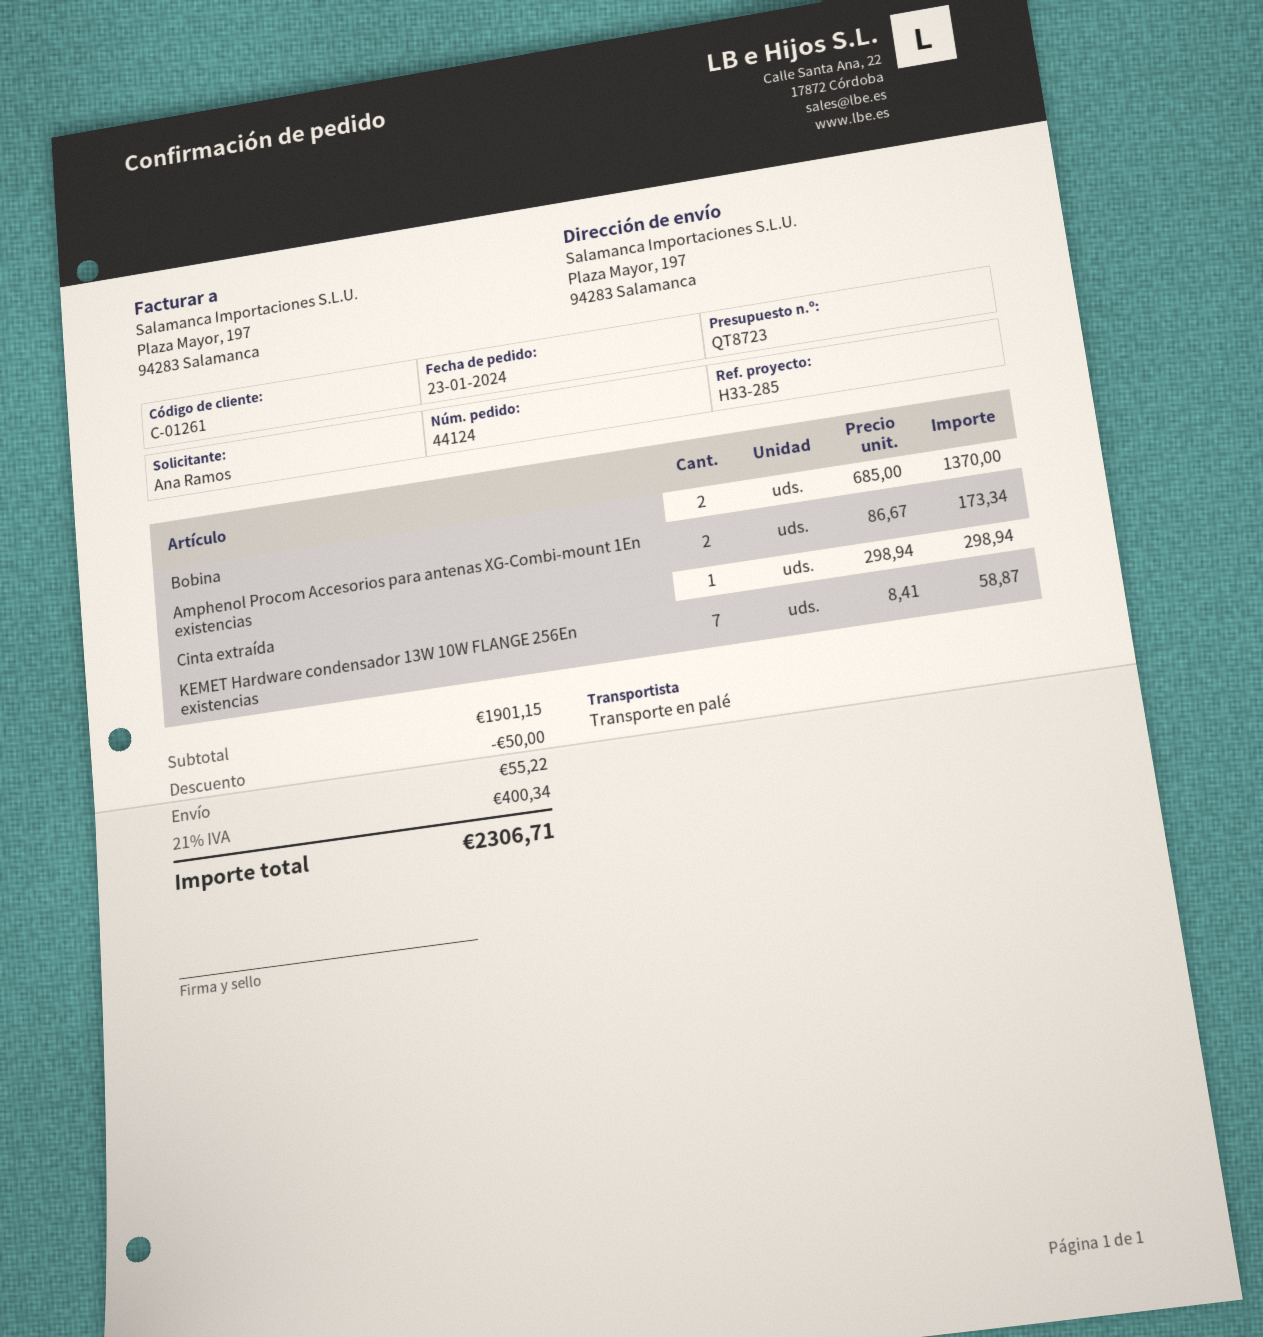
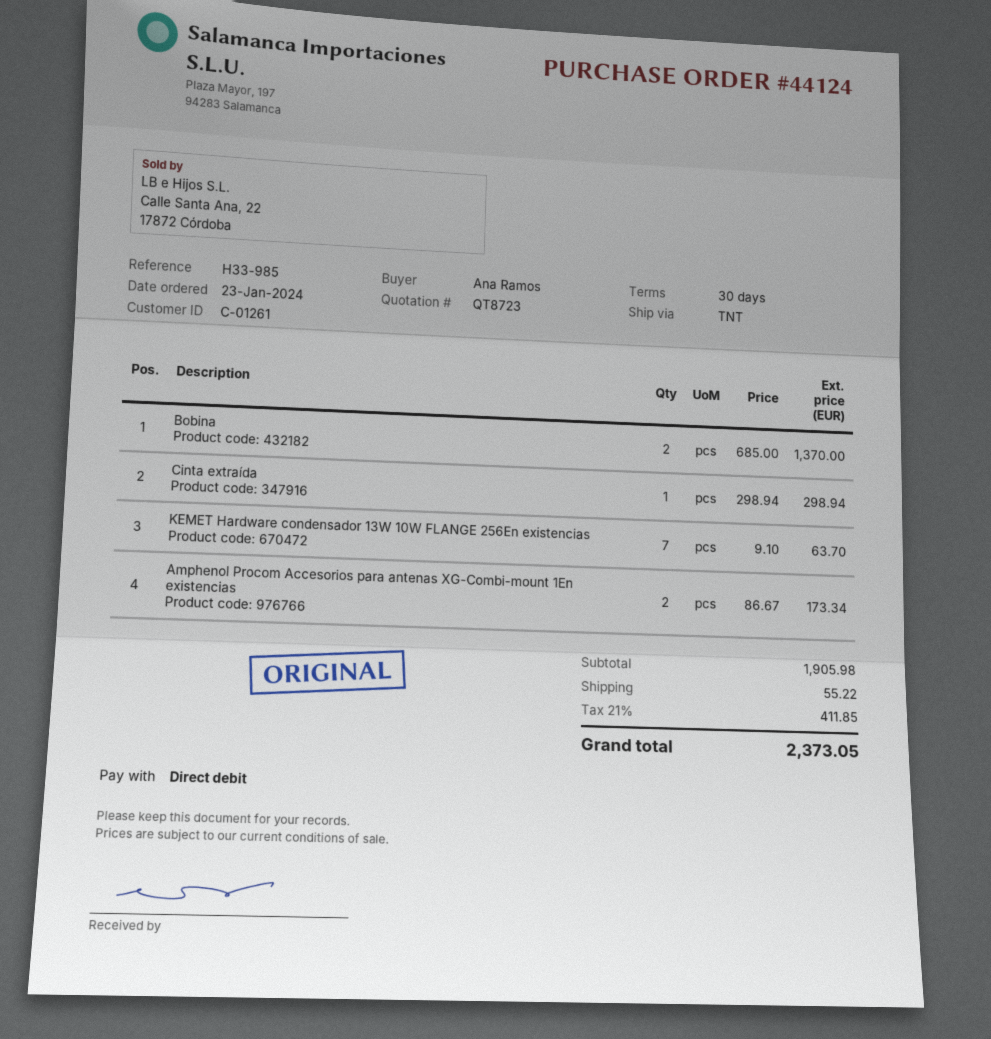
reference: H33-285 -> H33-985
shipping method: pallet freight -> TNT
KEMET Hardware condensador 13W 10W FLANGE 256En existencias: 7 x 8.41 = 58.87 -> 7 x 9.10 = 63.70
subtotal: 1901.15 -> 1905.98
discount: 50.00 -> none
tax: 21% = 400.34 -> 21% = 411.85
total: 2306.71 -> 2373.05

